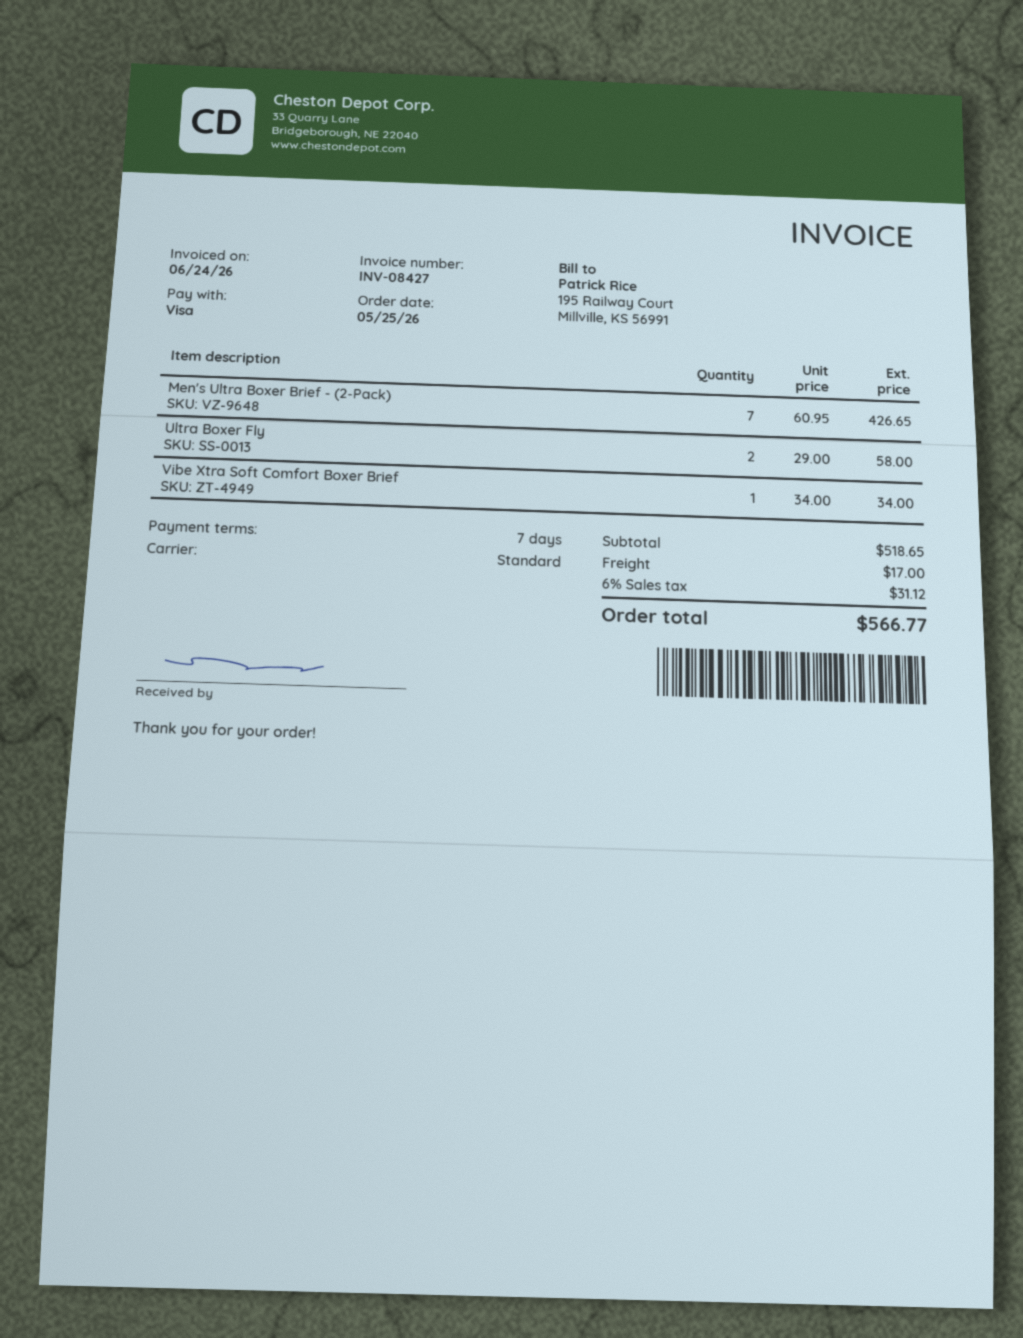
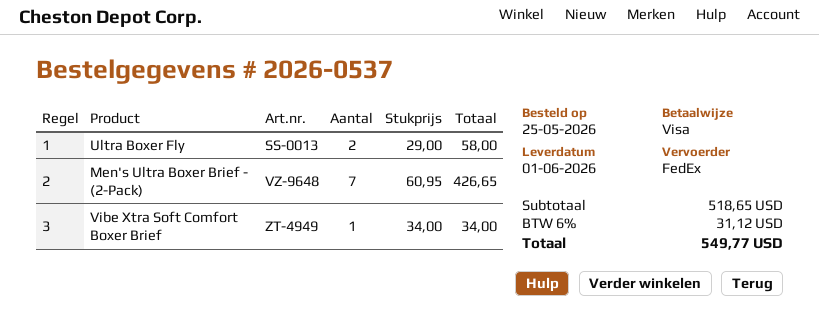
shipping method: standard -> FedEx
shipping: 17.00 -> none
total: 566.77 -> 549.77

